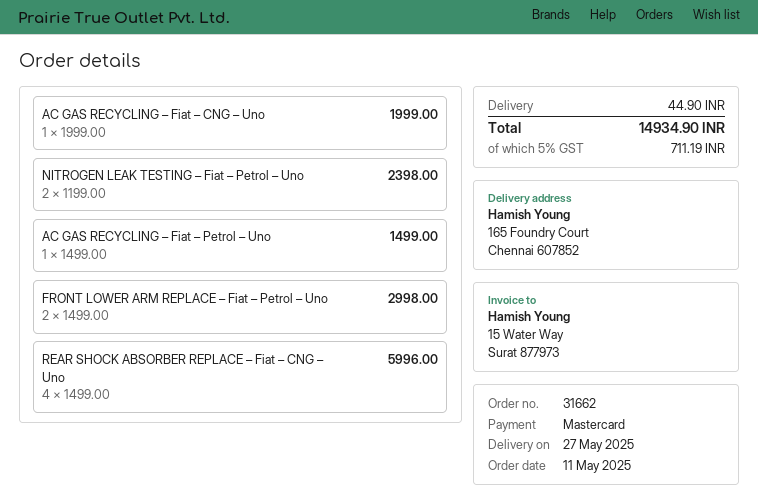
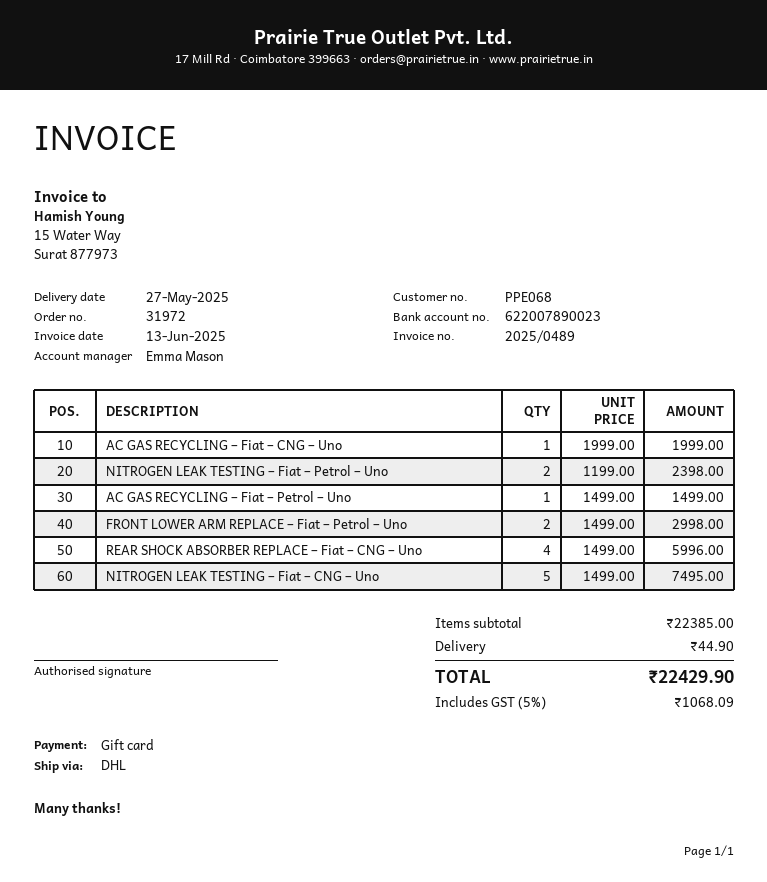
order number: 31662 -> 31972
payment method: Mastercard -> gift card
NITROGEN LEAK TESTING – Fiat – CNG – Uno: none -> 5 x 1499.00 = 7495.00
tax: 5% = 711.19 -> 5% = 1068.09
total: 14934.90 -> 22429.90

